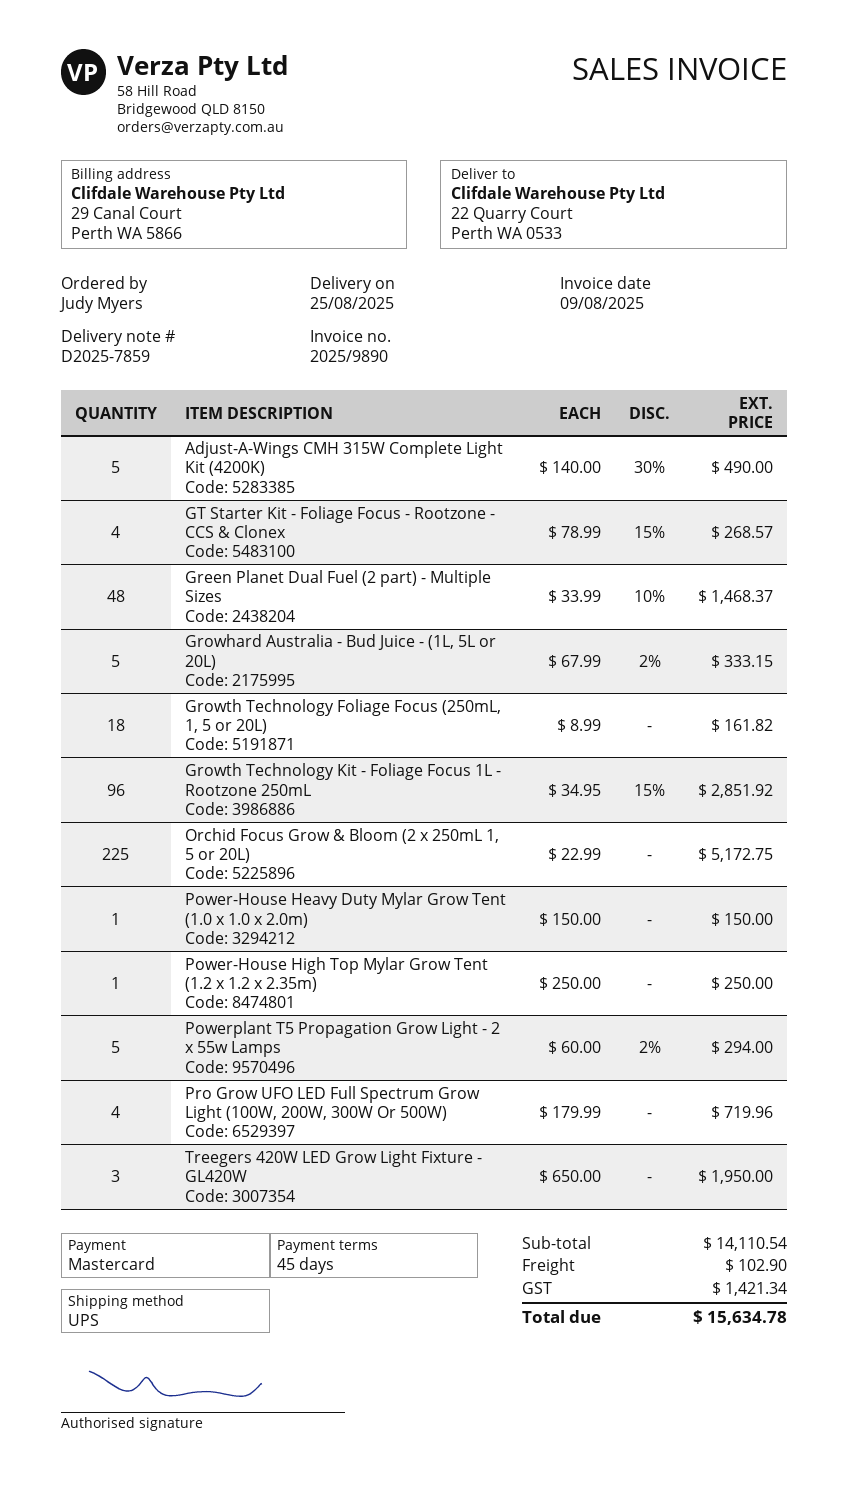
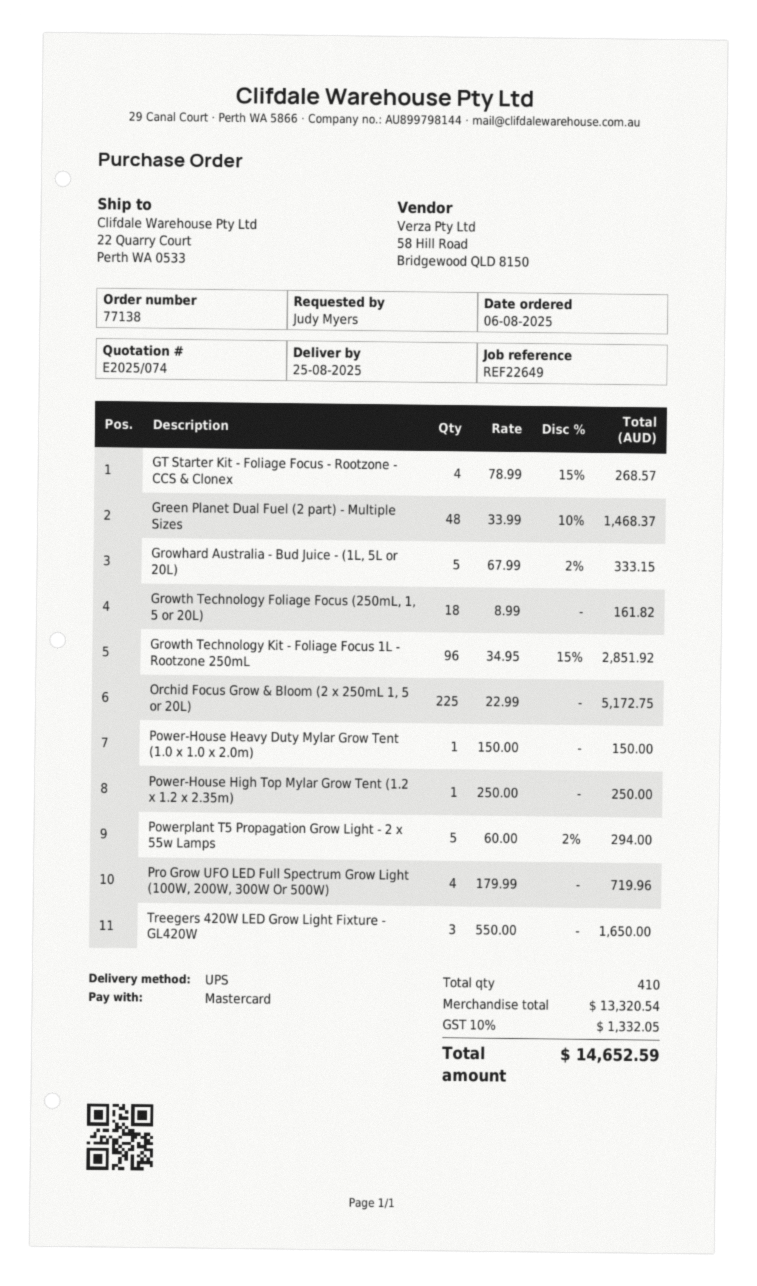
Adjust-A-Wings CMH 315W Complete Light Kit (4200K): 5 x 140.00 - 30% = 490.00 -> none
Treegers 420W LED Grow Light Fixture - GL420W: 3 x 650.00 = 1950.00 -> 3 x 550.00 = 1650.00
subtotal: 14110.54 -> 13320.54
shipping: 102.90 -> none
tax: 1421.34 -> 1332.05
total: 15634.78 -> 14652.59

